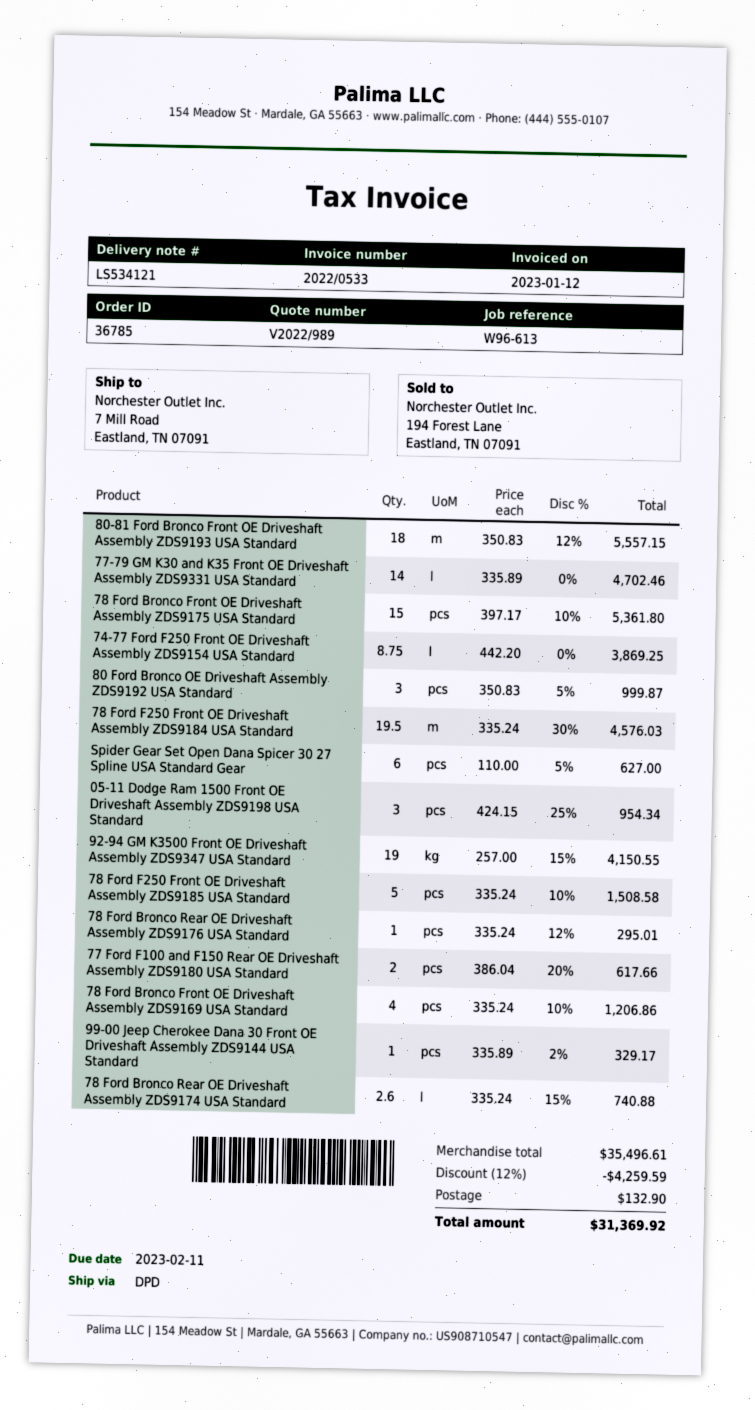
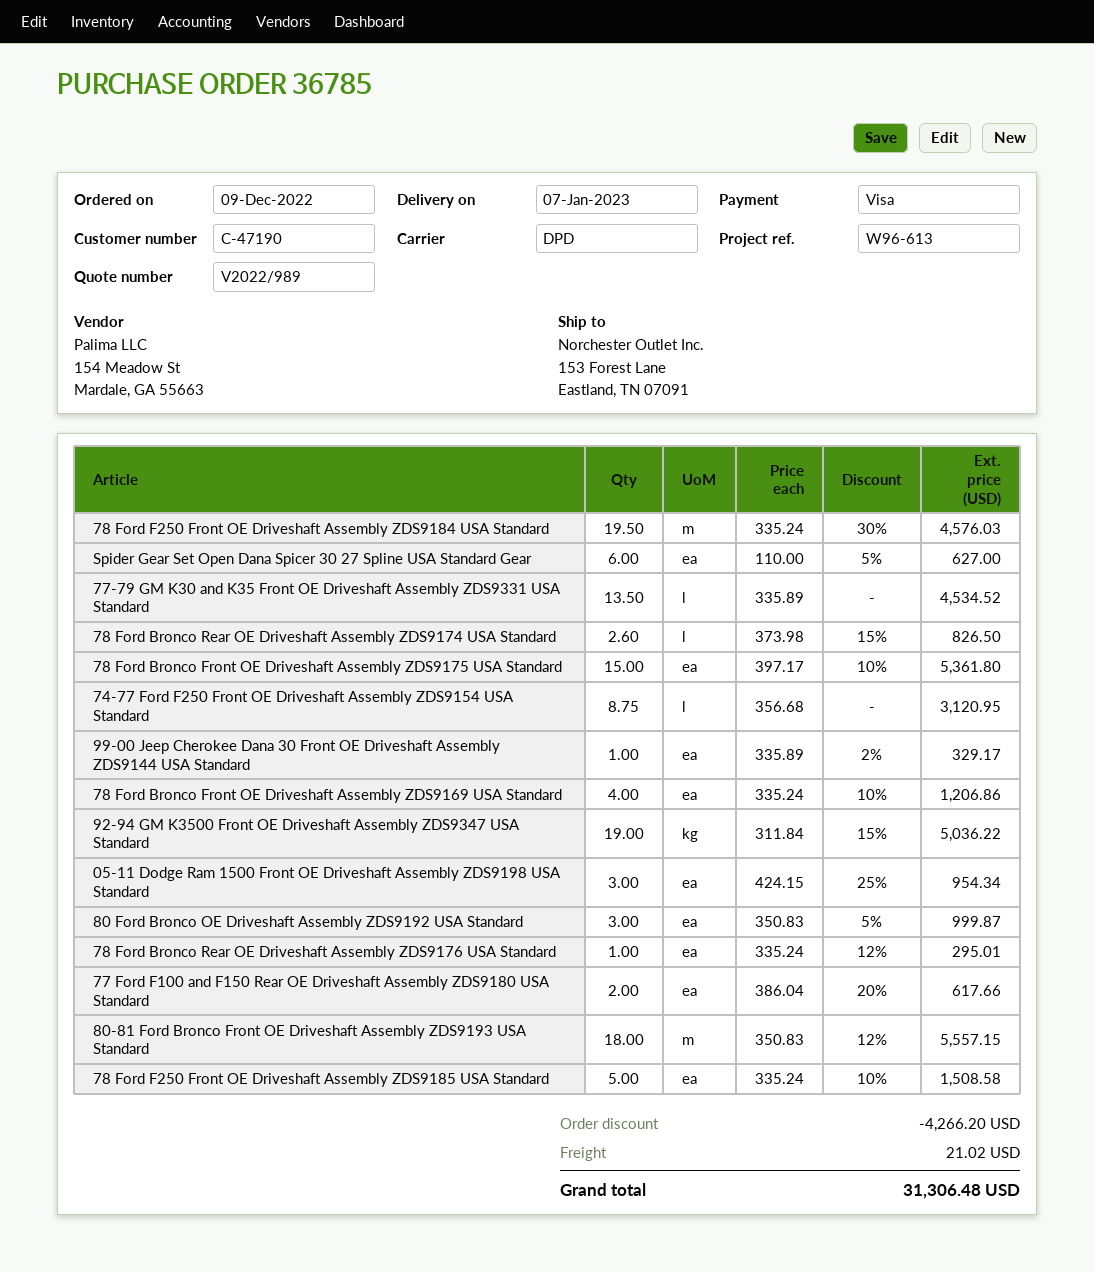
ship to: 7 Mill Road, Eastland, TN 07091 -> 153 Forest Lane, Eastland, TN 07091
77-79 GM K30 and K35 Front OE Driveshaft Assembly ZDS9331 USA Standard: 14 x 335.89 = 4702.46 -> 13.5 x 335.89 = 4534.52
74-77 Ford F250 Front OE Driveshaft Assembly ZDS9154 USA Standard: 8.75 x 442.20 = 3869.25 -> 8.75 x 356.68 = 3120.95
92-94 GM K3500 Front OE Driveshaft Assembly ZDS9347 USA Standard: 19 x 257.00 - 15% = 4150.55 -> 19 x 311.84 - 15% = 5036.22
78 Ford Bronco Rear OE Driveshaft Assembly ZDS9174 USA Standard: 2.6 x 335.24 - 15% = 740.88 -> 2.6 x 373.98 - 15% = 826.50
discount: 4259.59 -> 4266.20
shipping: 132.90 -> 21.02
total: 31369.92 -> 31306.48

